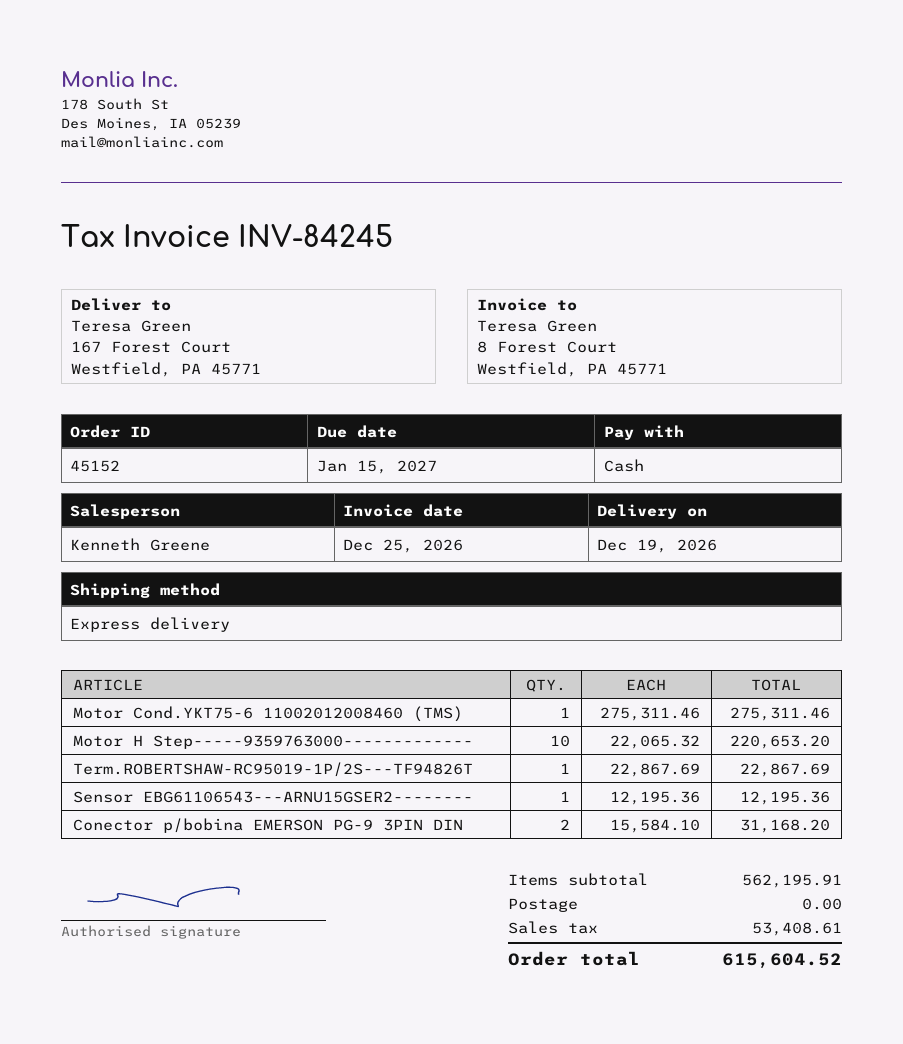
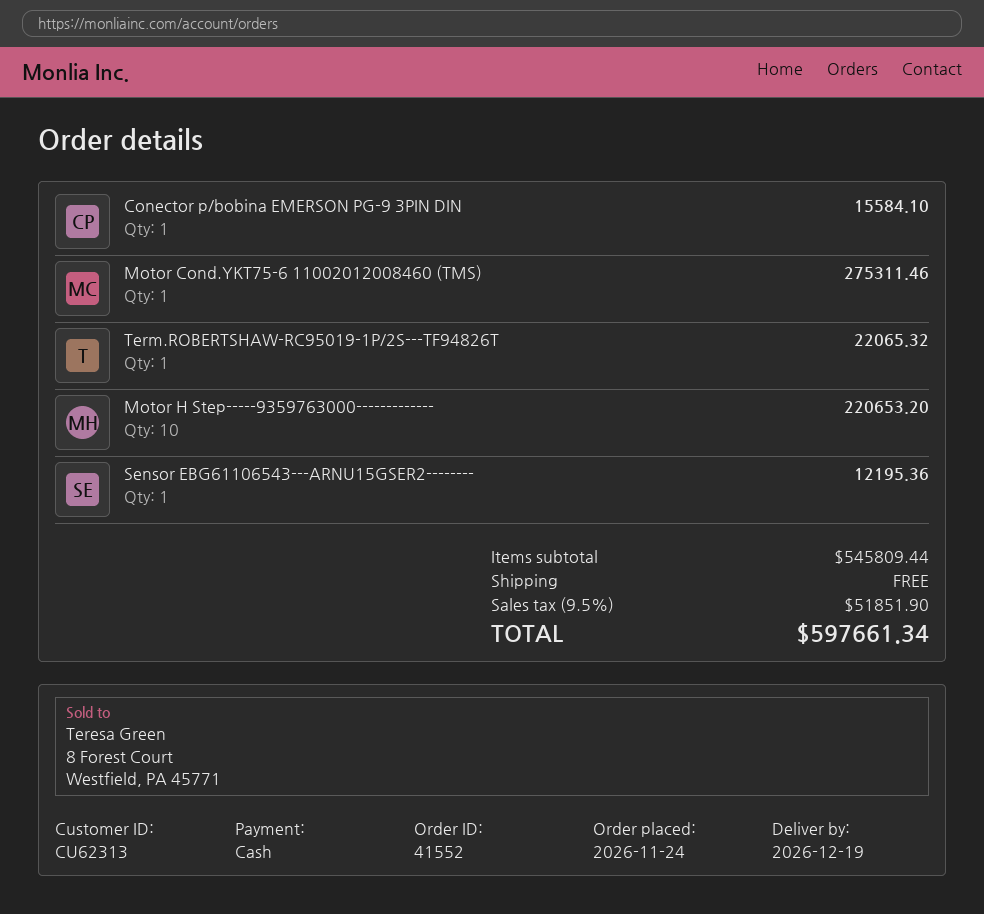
order number: 45152 -> 41552
Term.ROBERTSHAW-RC95019-1P/2S---TF94826T: 1 for 22867.69 -> 1 for 22065.32
Conector p/bobina EMERSON PG-9 3PIN DIN: 2 for 31168.20 -> 1 for 15584.10
subtotal: 562195.91 -> 545809.44
tax: 53408.61 -> 51851.90
total: 615604.52 -> 597661.34

